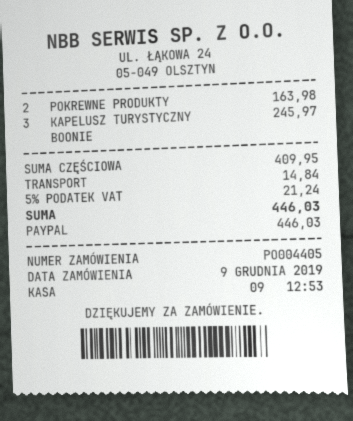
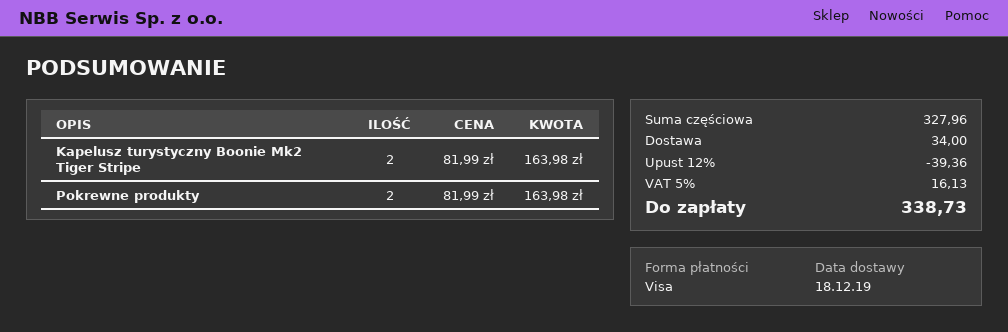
payment method: PayPal -> Visa
KAPELUSZ TURYSTYCZNY BOONIE: 3 for 245.97 -> 2 for 163.98
subtotal: 409.95 -> 327.96
discount: none -> 12% = 39.36
shipping: 14.84 -> 34.00
tax: 5% = 21.24 -> 5% = 16.13
total: 446.03 -> 338.73

